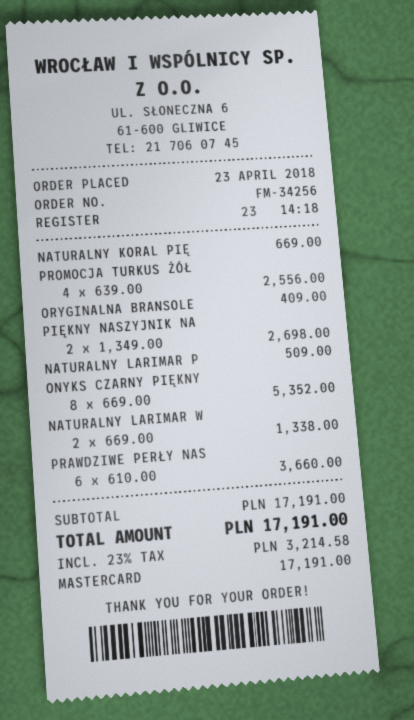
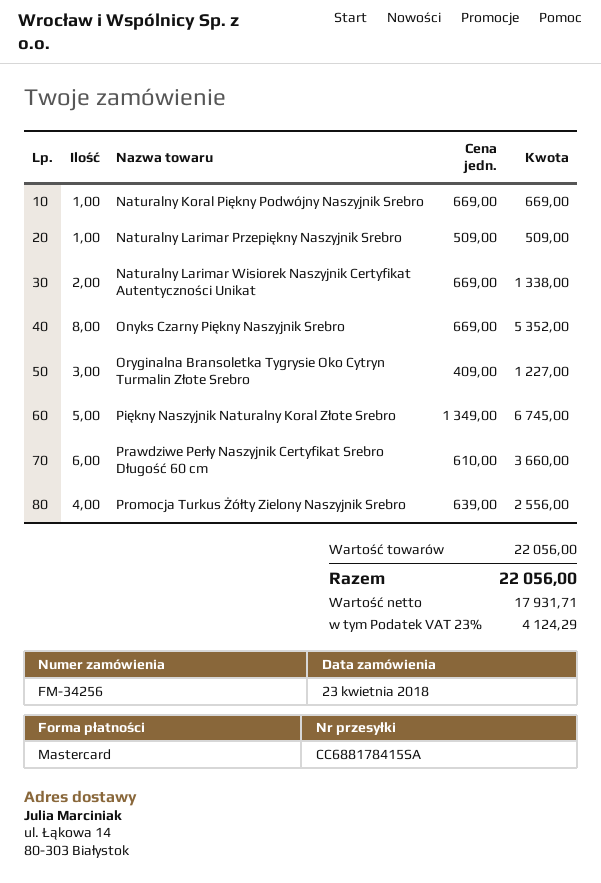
ORYGINALNA BRANSOLE: 1 x 409.00 = 409.00 -> 3 x 409.00 = 1227.00
PIĘKNY NASZYJNIK NA: 2 x 1349.00 = 2698.00 -> 5 x 1349.00 = 6745.00
subtotal: 17191.00 -> 22056.00
tax: 23% = 3214.58 -> 23% = 4124.29
total: 17191.00 -> 22056.00

